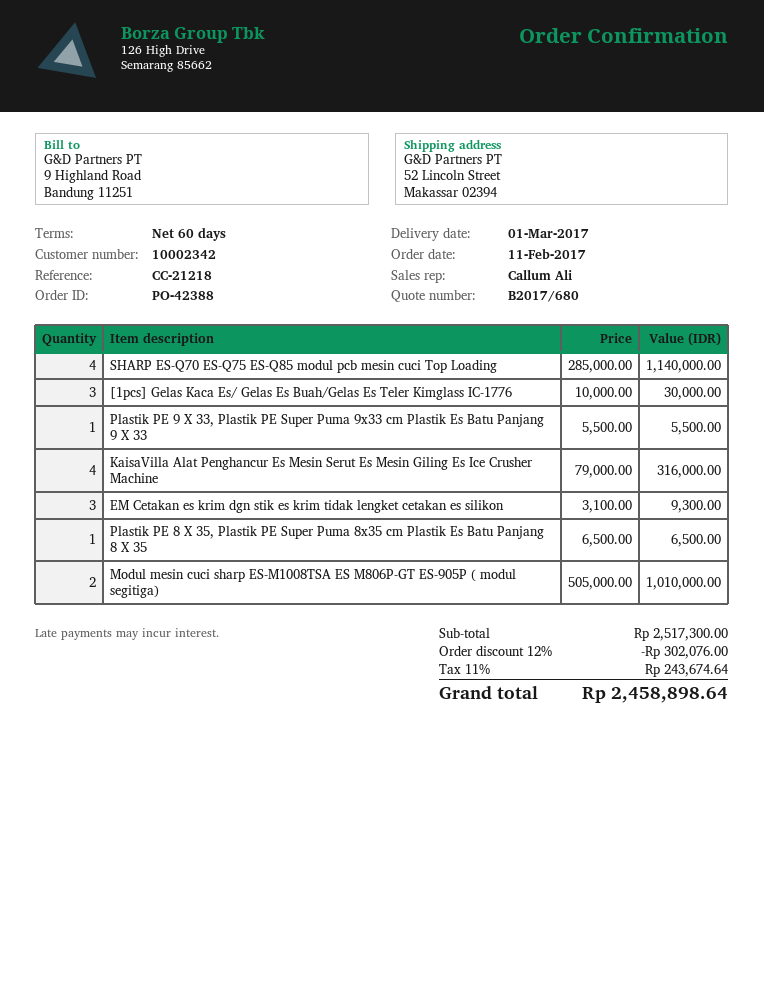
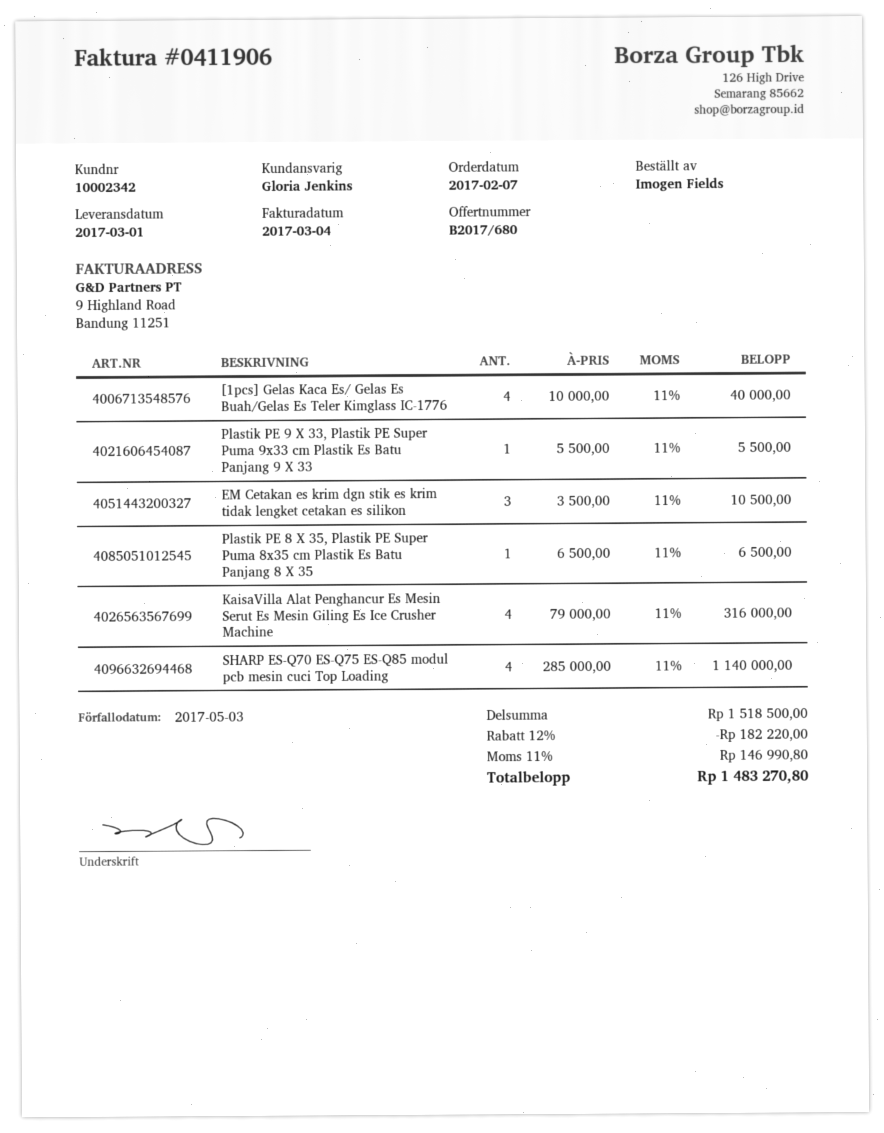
order date: 2017-02-11 -> 2017-02-07
sales rep: Callum Ali -> Gloria Jenkins
[1pcs] Gelas Kaca Es/ Gelas Es Buah/Gelas Es Teler Kimglass IC-1776: 3 x 10000.00 = 30000.00 -> 4 x 10000.00 = 40000.00
EM Cetakan es krim dgn stik es krim tidak lengket cetakan es silikon: 3 x 3100.00 = 9300.00 -> 3 x 3500.00 = 10500.00
Modul mesin cuci sharp ES-M1008TSA ES M806P-GT ES-905P ( modul segitiga): 2 x 505000.00 = 1010000.00 -> none
subtotal: 2517300.00 -> 1518500.00
discount: 12% = 302076.00 -> 12% = 182220.00
tax: 11% = 243674.64 -> 11% = 146990.80
total: 2458898.64 -> 1483270.80

